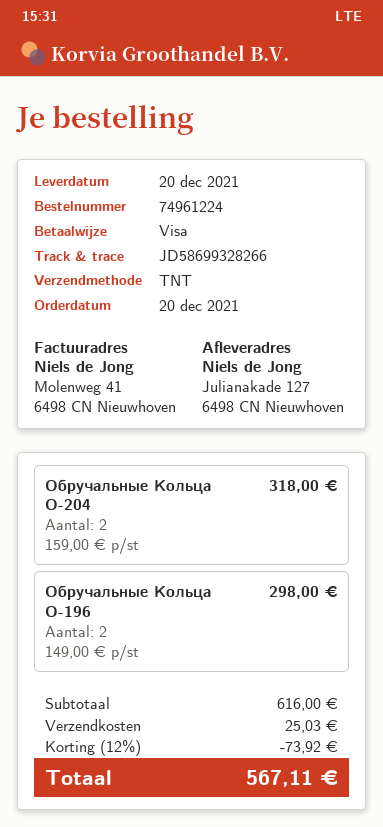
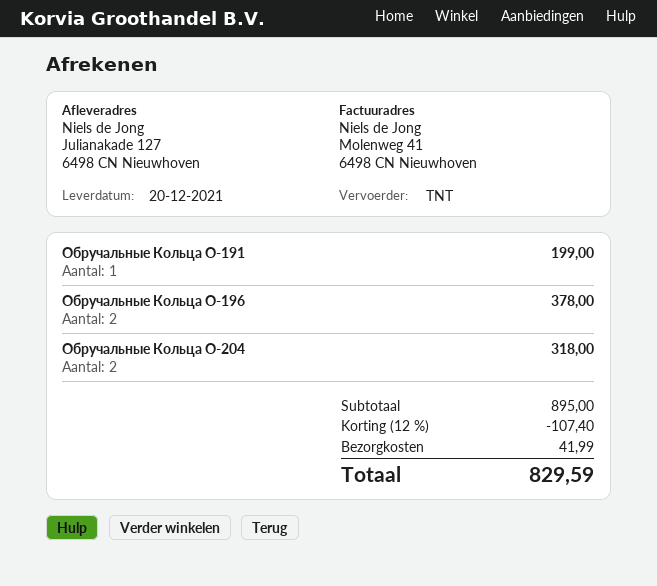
Обручальные Кольца O-196: 2 for 298.00 -> 2 for 378.00
Обручальные Кольца O-191: none -> 1 for 199.00
subtotal: 616.00 -> 895.00
discount: 12% = 73.92 -> 12% = 107.40
shipping: 25.03 -> 41.99
total: 567.11 -> 829.59

